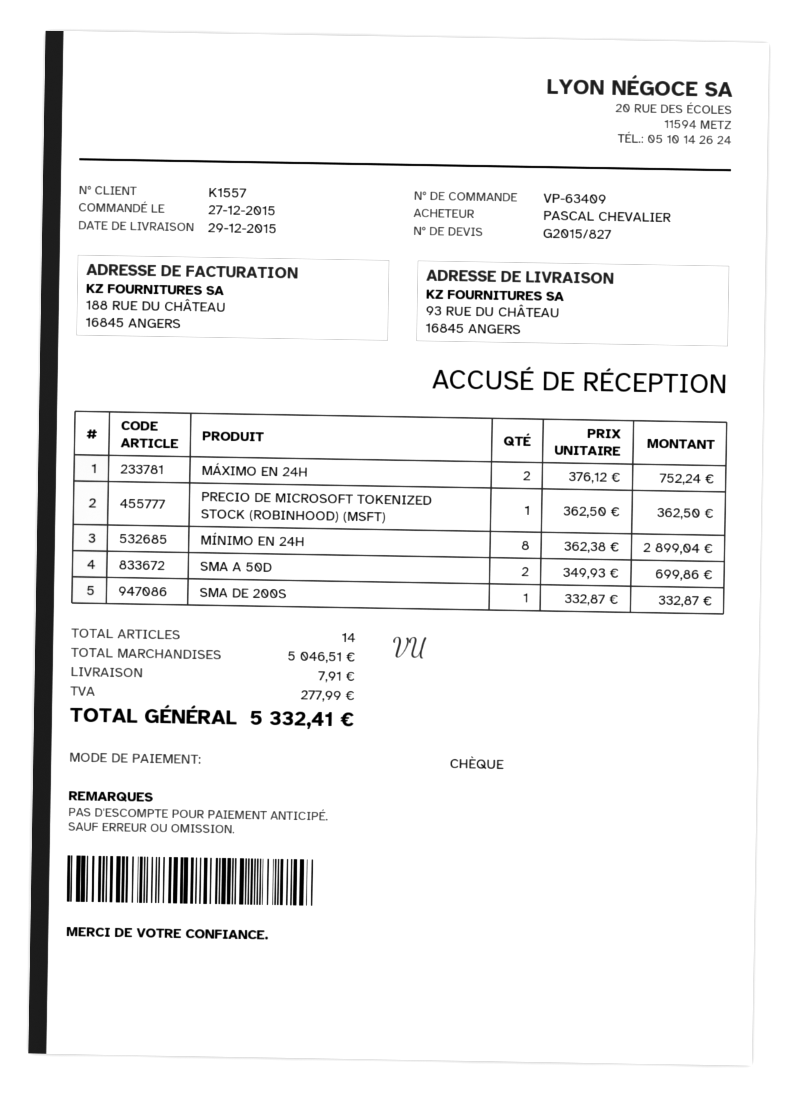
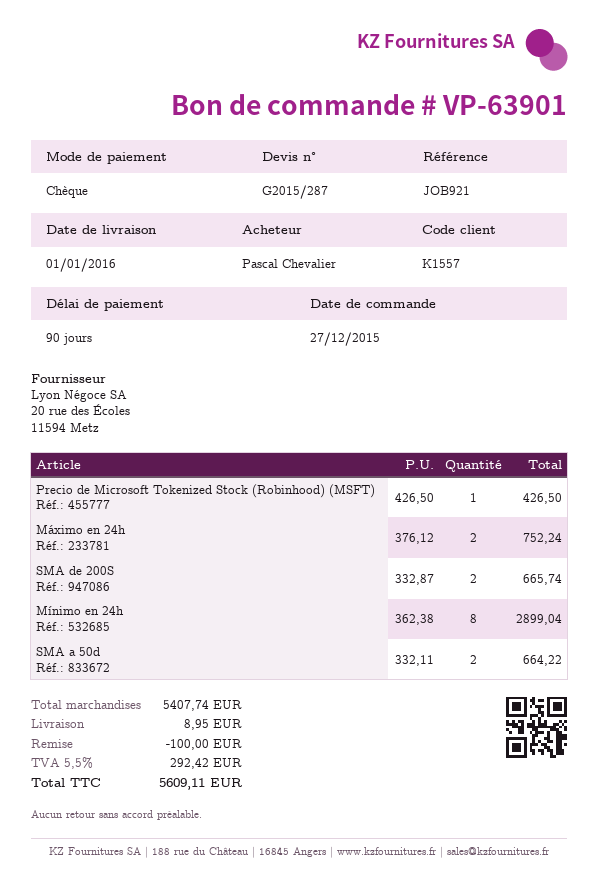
quote number: G2015/827 -> G2015/287
order number: VP-63409 -> VP-63901
delivery date: 2015-12-29 -> 2016-01-01
PRECIO DE MICROSOFT TOKENIZED STOCK (ROBINHOOD) (MSFT): 1 x 362.50 = 362.50 -> 1 x 426.50 = 426.50
SMA A 50D: 2 x 349.93 = 699.86 -> 2 x 332.11 = 664.22
SMA DE 200S: 1 x 332.87 = 332.87 -> 2 x 332.87 = 665.74
subtotal: 5046.51 -> 5407.74
discount: none -> 100.00
shipping: 7.91 -> 8.95
tax: 277.99 -> 292.42
total: 5332.41 -> 5609.11

